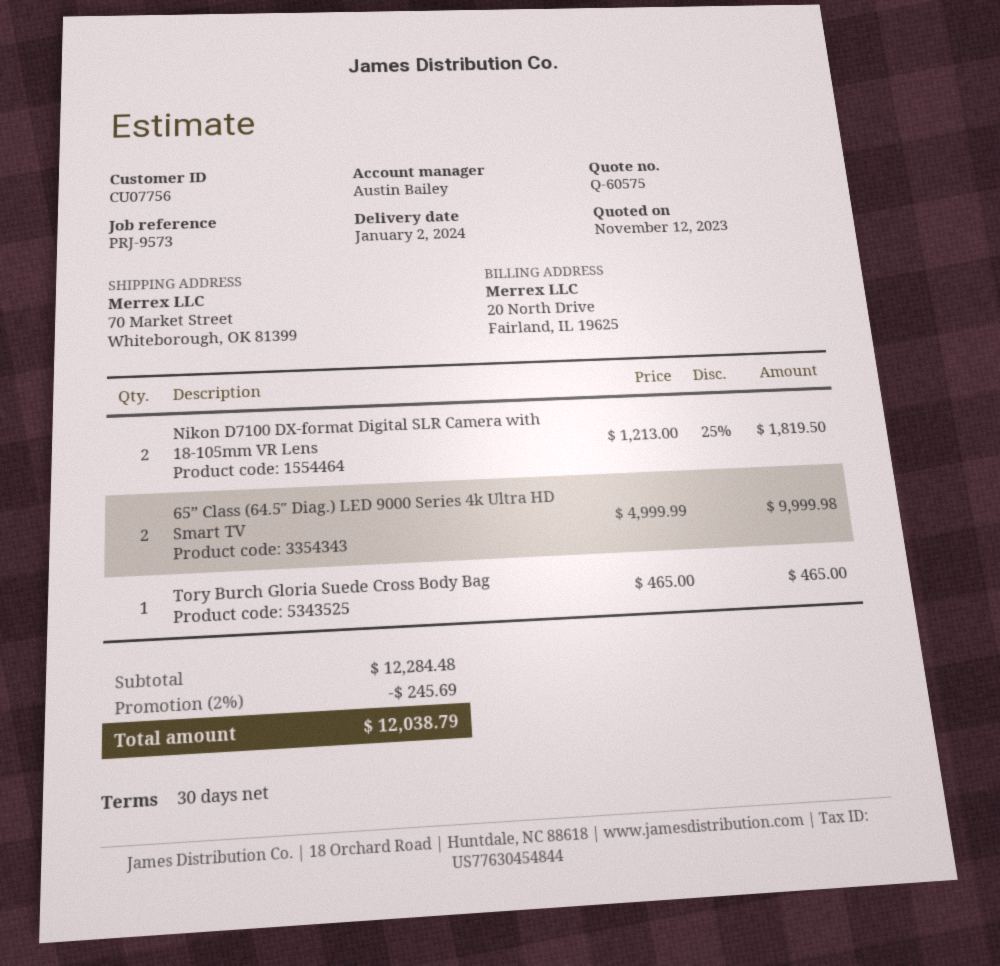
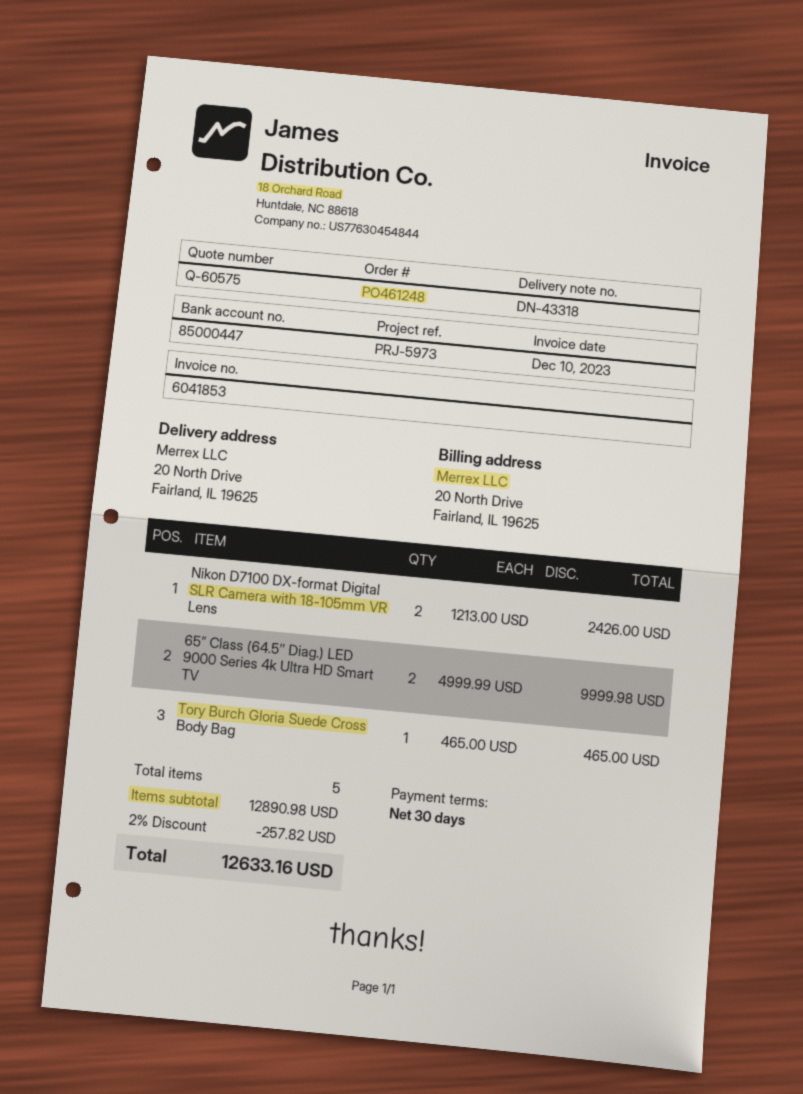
reference: PRJ-9573 -> PRJ-5973
ship to: 70 Market Street, Whiteborough, OK 81399 -> 20 North Drive, Fairland, IL 19625
Nikon D7100 DX-format Digital SLR Camera with 18-105mm VR Lens: 2 x 1213.00 - 25% = 1819.50 -> 2 x 1213.00 = 2426.00
subtotal: 12284.48 -> 12890.98
discount: 2% = 245.69 -> 2% = 257.82
total: 12038.79 -> 12633.16

